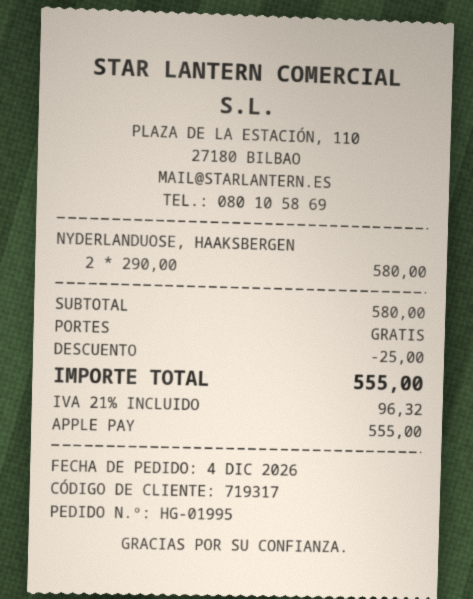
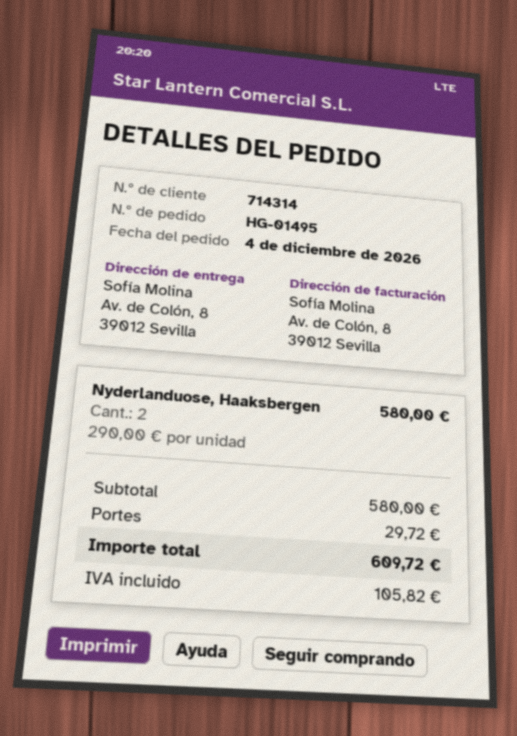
order number: HG-01995 -> HG-01495
customer number: 719317 -> 714314
discount: 25.00 -> none
shipping: 0.00 -> 29.72
tax: 96.32 -> 105.82
total: 555.00 -> 609.72

